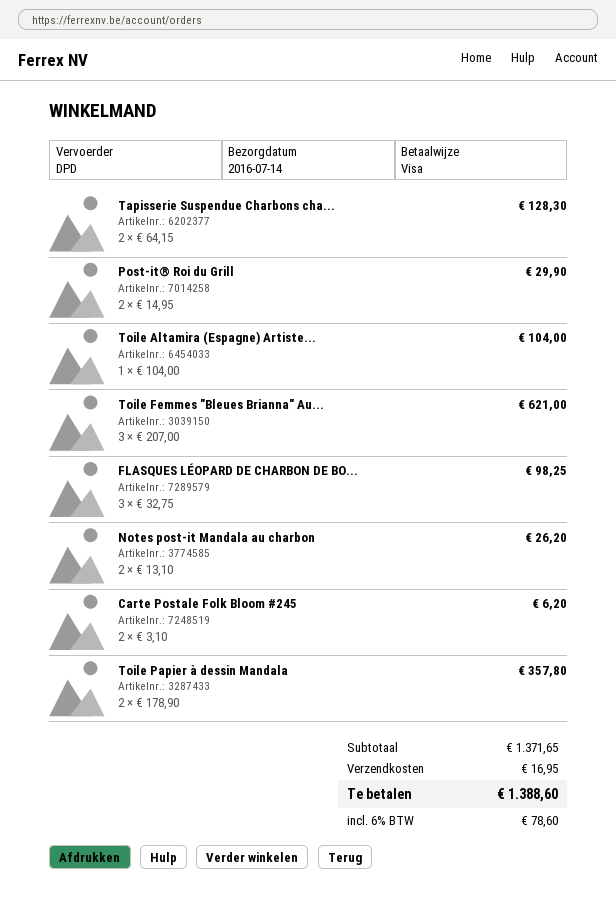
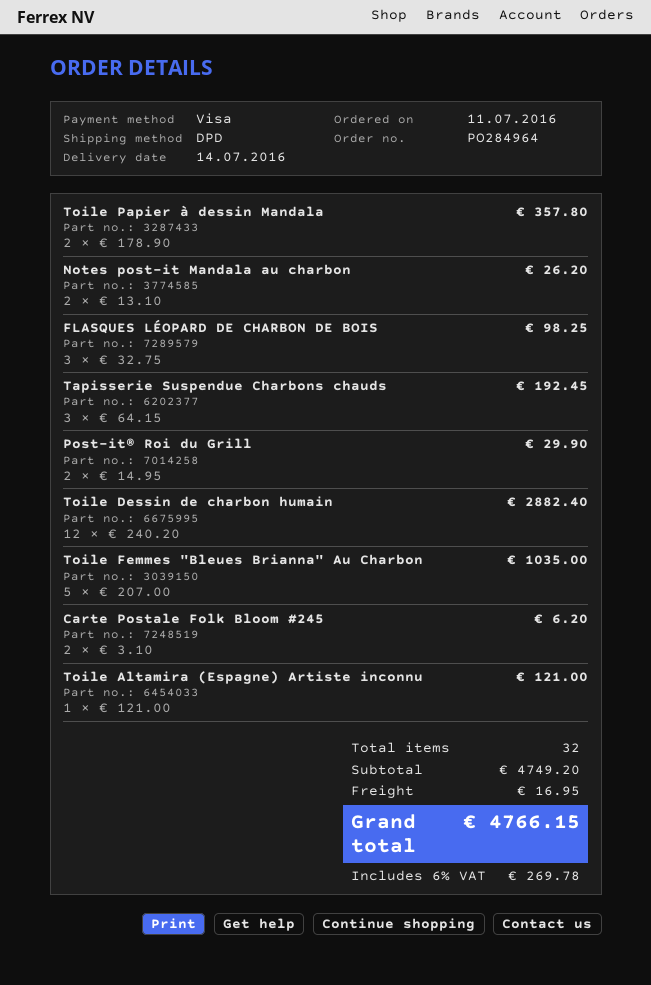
Tapisserie Suspendue Charbons cha...: 2 x 64.15 = 128.30 -> 3 x 64.15 = 192.45
Toile Altamira (Espagne) Artiste...: 1 x 104.00 = 104.00 -> 1 x 121.00 = 121.00
Toile Femmes "Bleues Brianna" Au...: 3 x 207.00 = 621.00 -> 5 x 207.00 = 1035.00
Toile Dessin de charbon humain: none -> 12 x 240.20 = 2882.40
subtotal: 1371.65 -> 4749.20
tax: 6% = 78.60 -> 6% = 269.78
total: 1388.60 -> 4766.15

